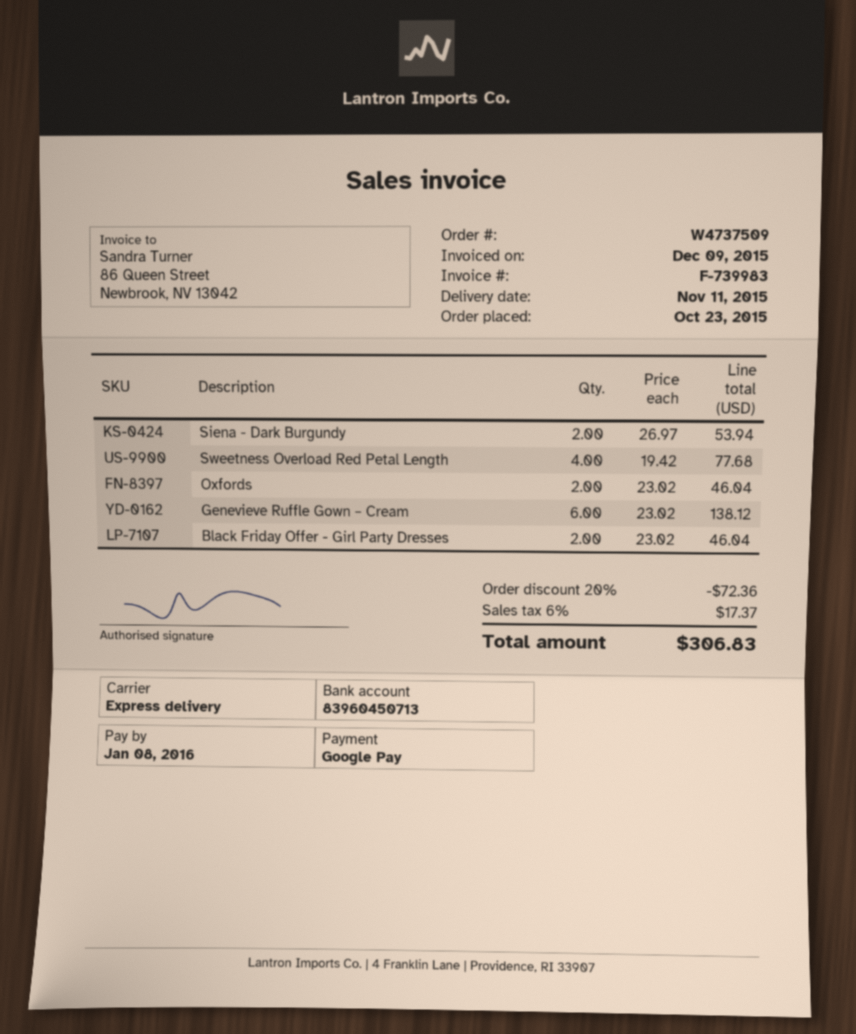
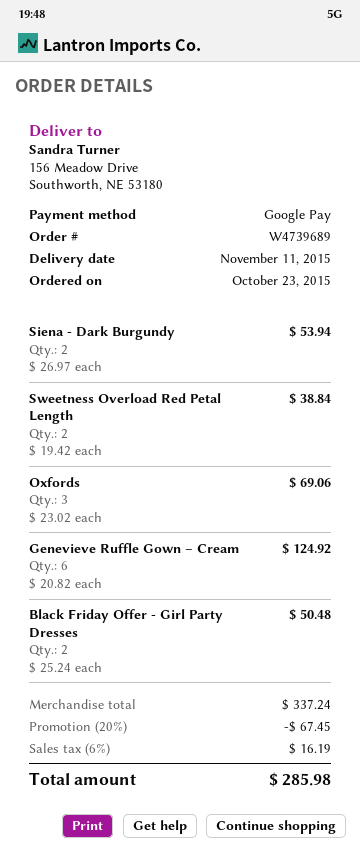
order number: W4737509 -> W4739689
Sweetness Overload Red Petal Length: 4 x 19.42 = 77.68 -> 2 x 19.42 = 38.84
Oxfords: 2 x 23.02 = 46.04 -> 3 x 23.02 = 69.06
Genevieve Ruffle Gown – Cream: 6 x 23.02 = 138.12 -> 6 x 20.82 = 124.92
Black Friday Offer - Girl Party Dresses: 2 x 23.02 = 46.04 -> 2 x 25.24 = 50.48
discount: 20% = 72.36 -> 20% = 67.45
tax: 6% = 17.37 -> 6% = 16.19
total: 306.83 -> 285.98

